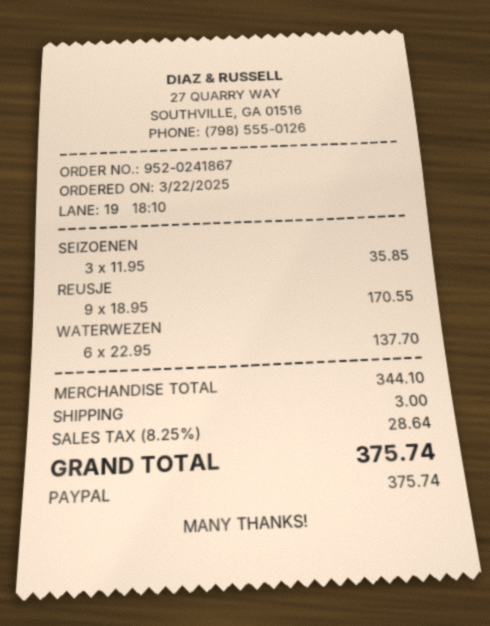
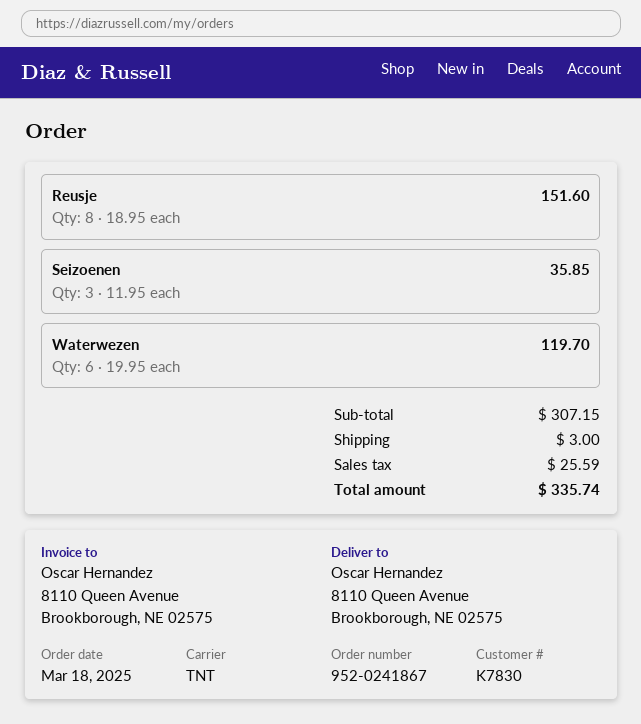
order date: 2025-03-22 -> 2025-03-18
REUSJE: 9 x 18.95 = 170.55 -> 8 x 18.95 = 151.60
WATERWEZEN: 6 x 22.95 = 137.70 -> 6 x 19.95 = 119.70
subtotal: 344.10 -> 307.15
tax: 28.64 -> 25.59
total: 375.74 -> 335.74

